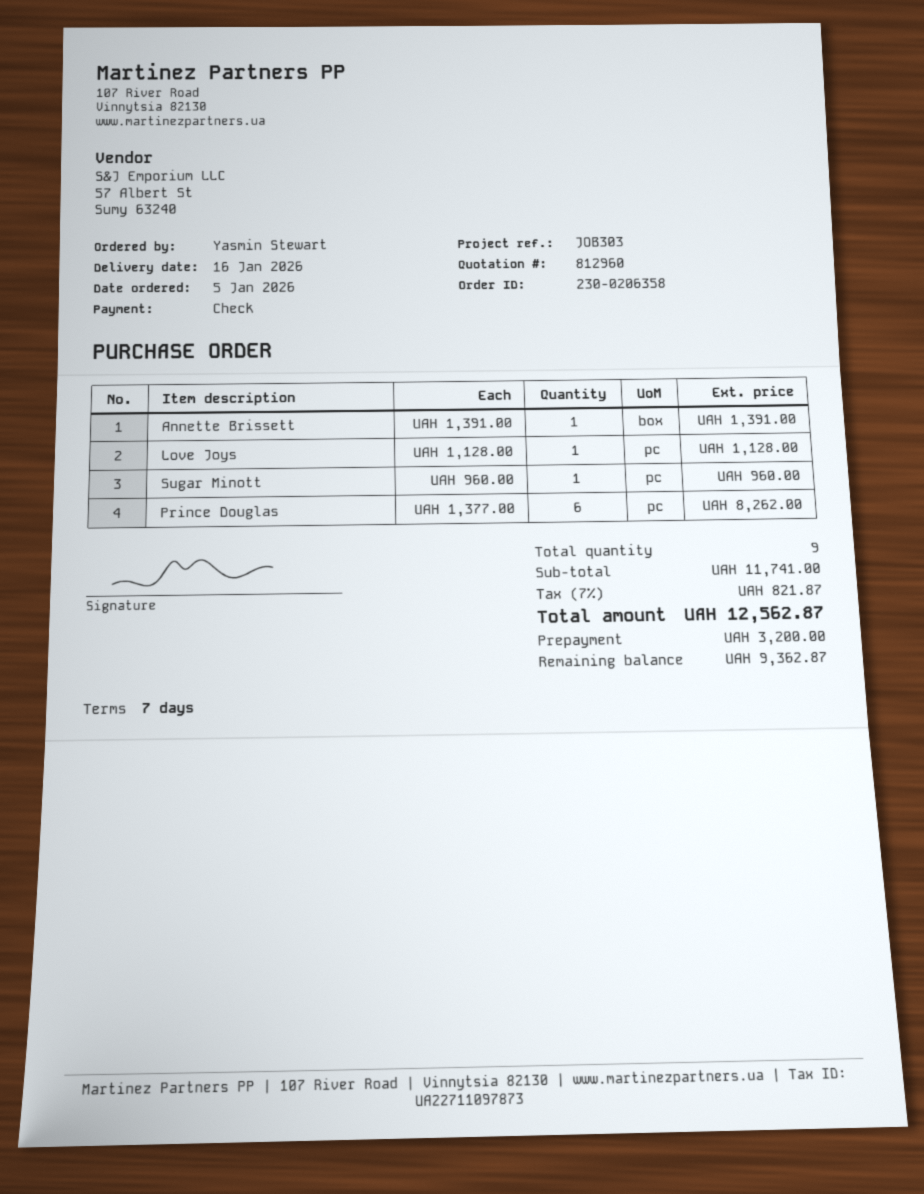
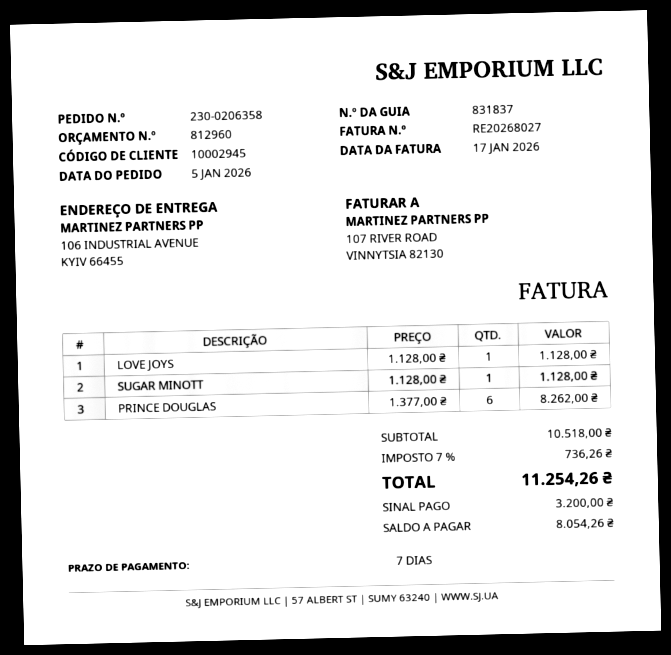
Annette Brissett: 1 x 1391.00 = 1391.00 -> none
Sugar Minott: 1 x 960.00 = 960.00 -> 1 x 1128.00 = 1128.00
subtotal: 11741.00 -> 10518.00
tax: 7% = 821.87 -> 7% = 736.26
total: 12562.87 -> 11254.26
balance: 9362.87 -> 8054.26

